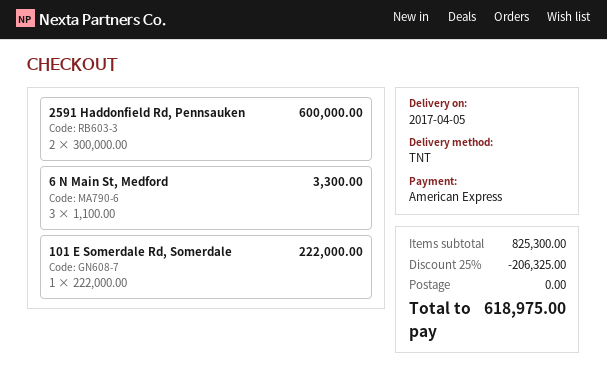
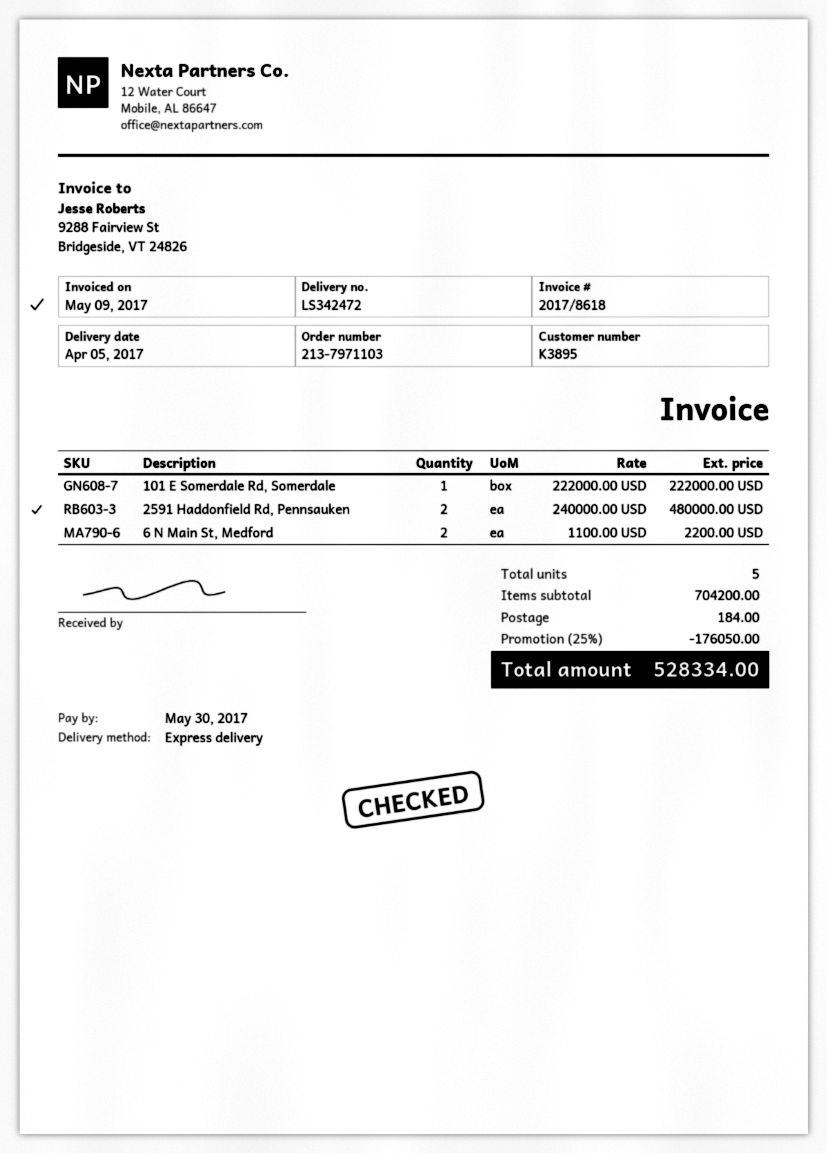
shipping method: TNT -> express
2591 Haddonfield Rd, Pennsauken: 2 x 300000.00 = 600000.00 -> 2 x 240000.00 = 480000.00
6 N Main St, Medford: 3 x 1100.00 = 3300.00 -> 2 x 1100.00 = 2200.00
subtotal: 825300.00 -> 704200.00
discount: 25% = 206325.00 -> 25% = 176050.00
shipping: 0.00 -> 184.00
total: 618975.00 -> 528334.00

